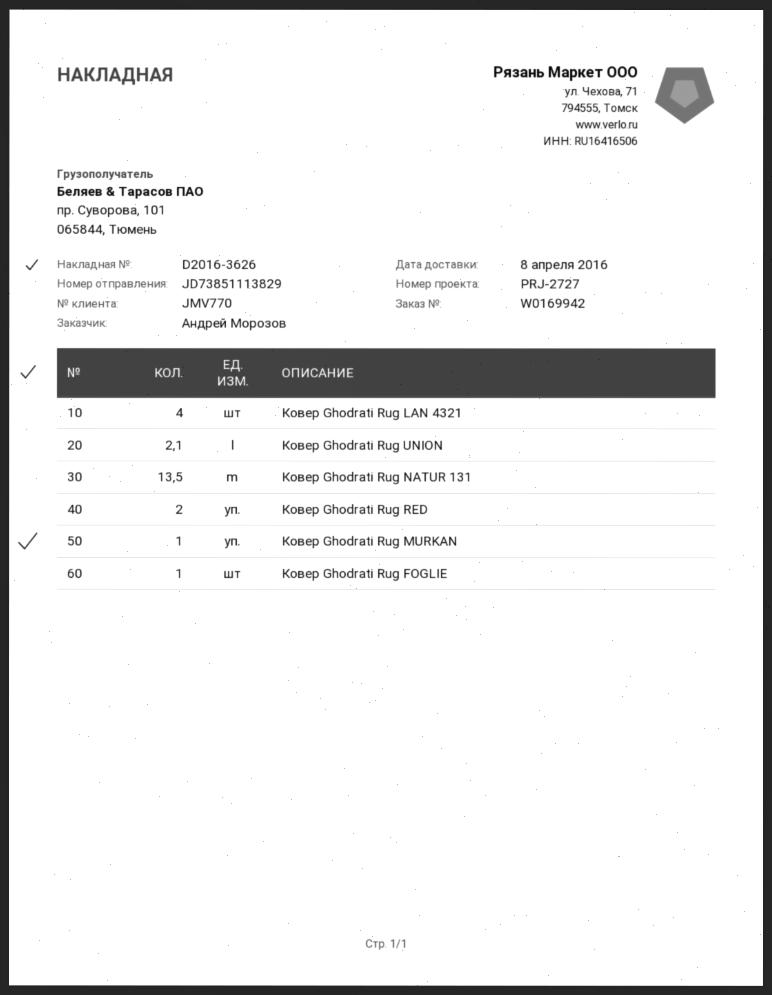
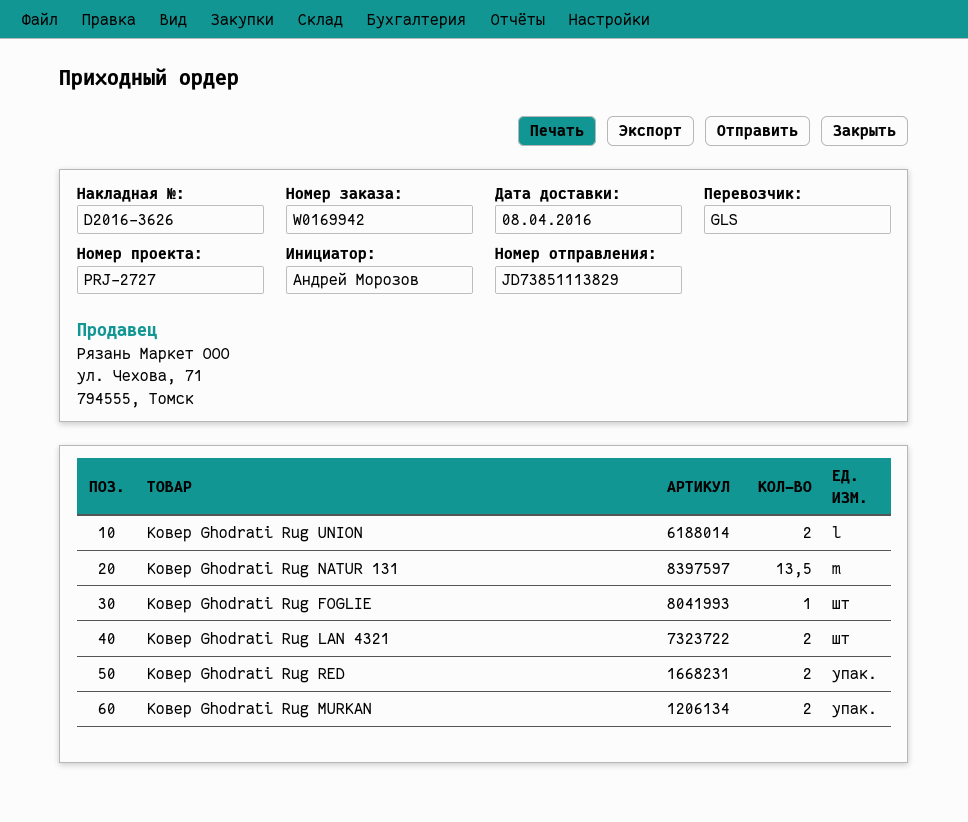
Ковер Ghodrati Rug LAN 4321: 4 -> 2
Ковер Ghodrati Rug UNION: 2.1 -> 2
Ковер Ghodrati Rug MURKAN: 1 -> 2

